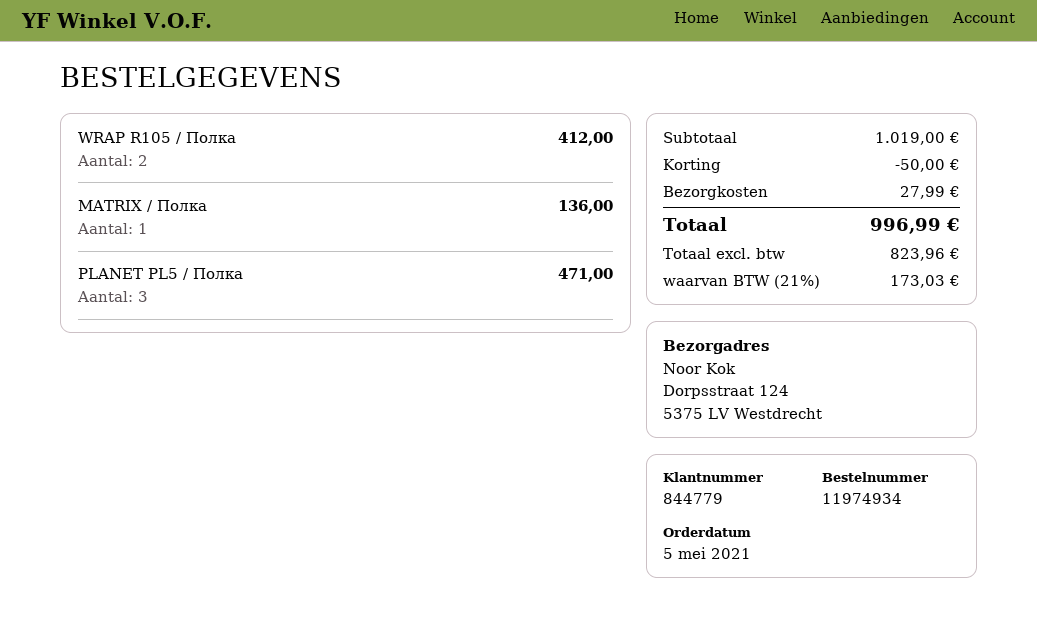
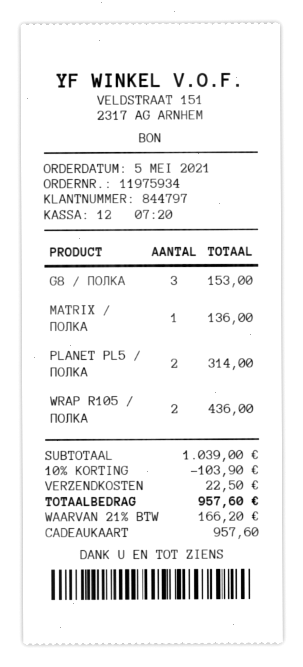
order number: 11974934 -> 11975934
customer number: 844779 -> 844797
WRAP R105 / Полка: 2 for 412.00 -> 2 for 436.00
PLANET PL5 / Полка: 3 for 471.00 -> 2 for 314.00
G8 / ПОЛКА: none -> 3 for 153.00
subtotal: 1019.00 -> 1039.00
discount: 50.00 -> 103.90
shipping: 27.99 -> 22.50
tax: 21% = 173.03 -> 21% = 166.20
total: 996.99 -> 957.60

